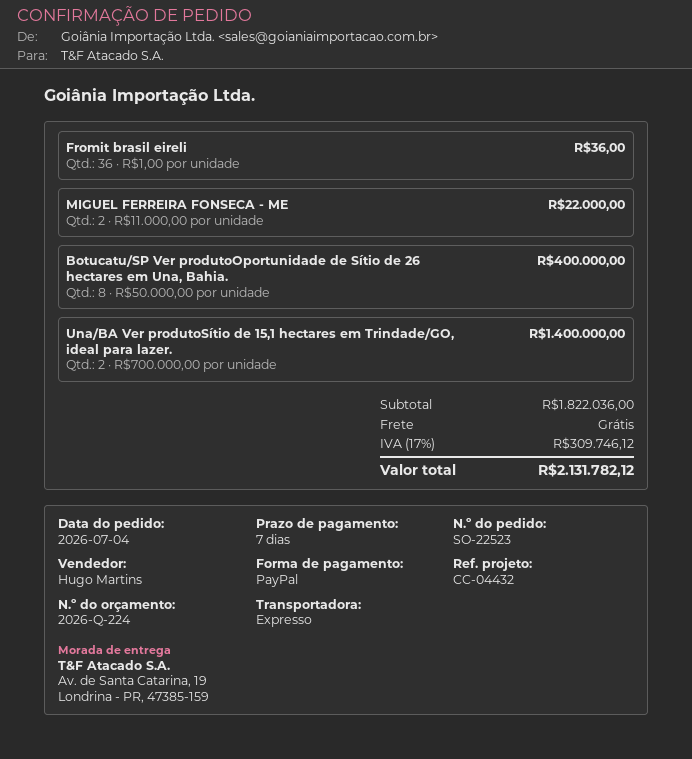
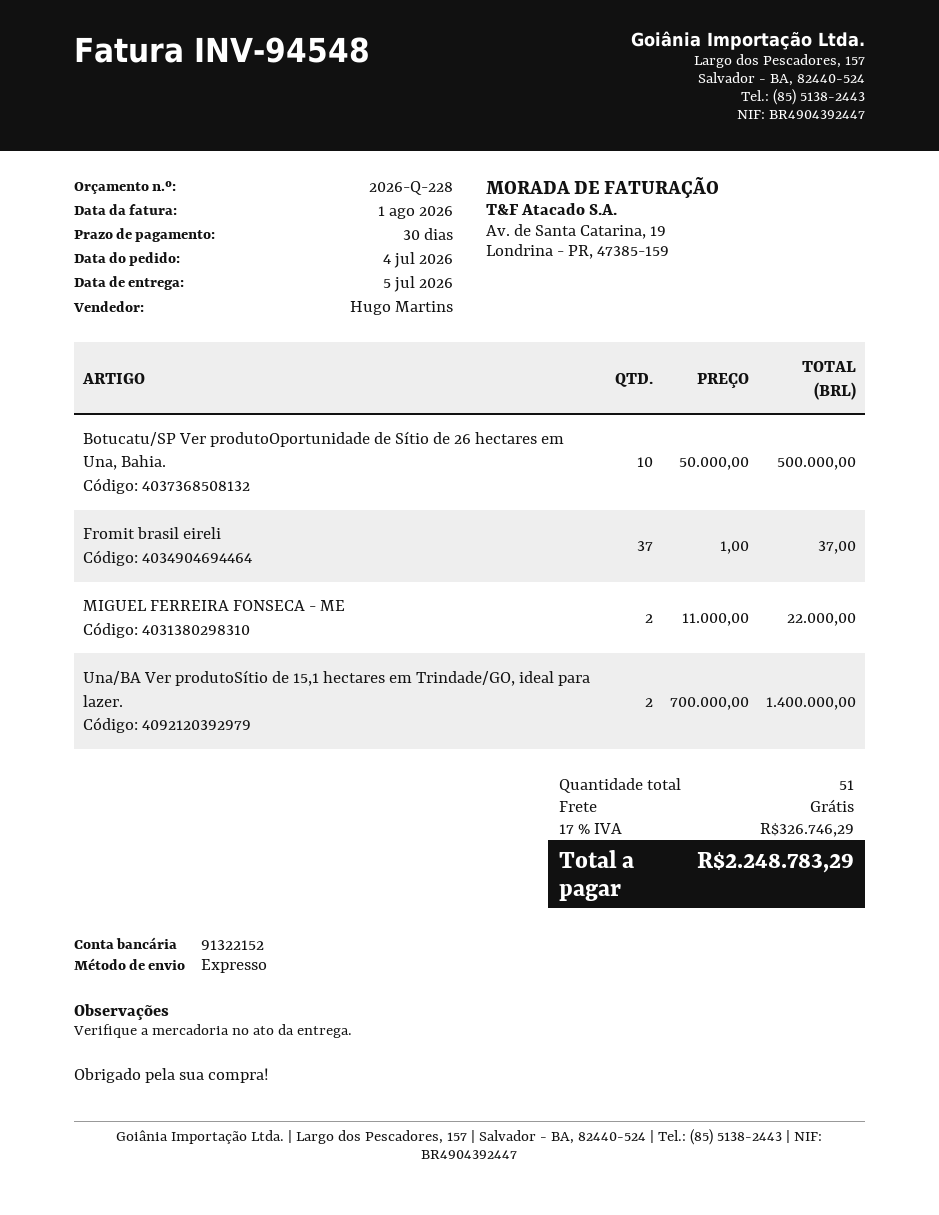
quote number: 2026-Q-224 -> 2026-Q-228
payment terms: 7 days -> 30 days
Fromit brasil eireli: 36 x 1.00 = 36.00 -> 37 x 1.00 = 37.00
Botucatu/SP Ver produtoOportunidade de Sítio de 26 hectares em Una, Bahia.: 8 x 50000.00 = 400000.00 -> 10 x 50000.00 = 500000.00
tax: 17% = 309746.12 -> 17% = 326746.29
total: 2131782.12 -> 2248783.29

